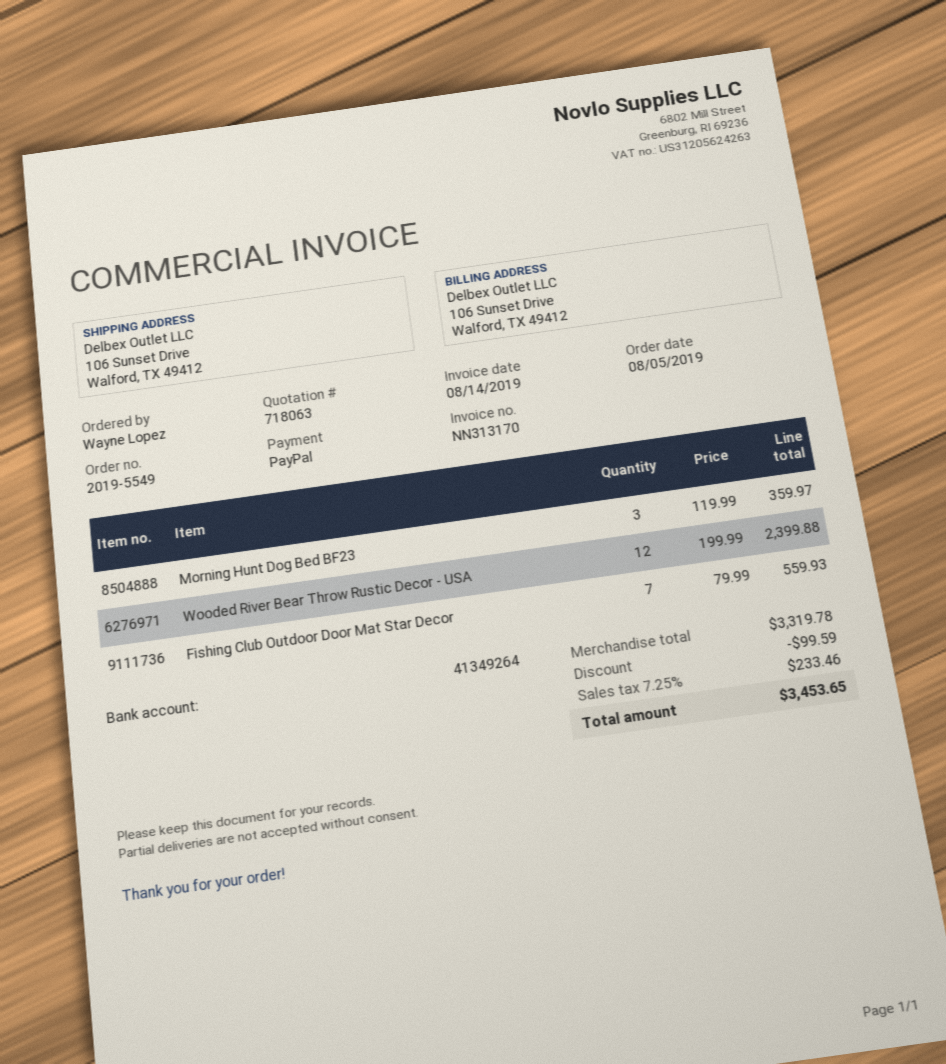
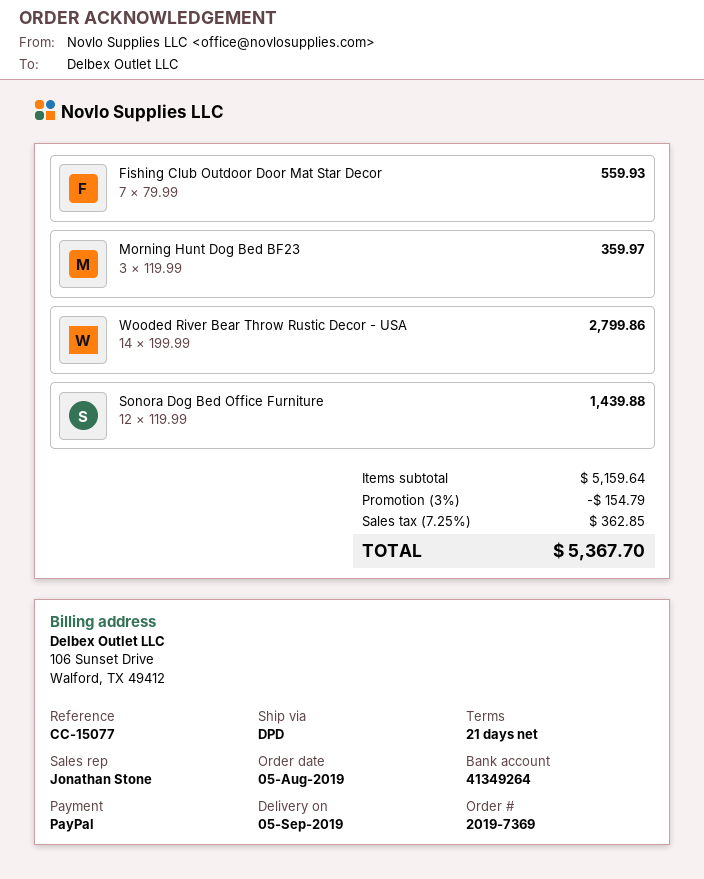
order number: 2019-5549 -> 2019-7369
Wooded River Bear Throw Rustic Decor - USA: 12 x 199.99 = 2399.88 -> 14 x 199.99 = 2799.86
Sonora Dog Bed Office Furniture: none -> 12 x 119.99 = 1439.88
subtotal: 3319.78 -> 5159.64
discount: 99.59 -> 154.79
tax: 7.25% = 233.46 -> 7.25% = 362.85
total: 3453.65 -> 5367.70

